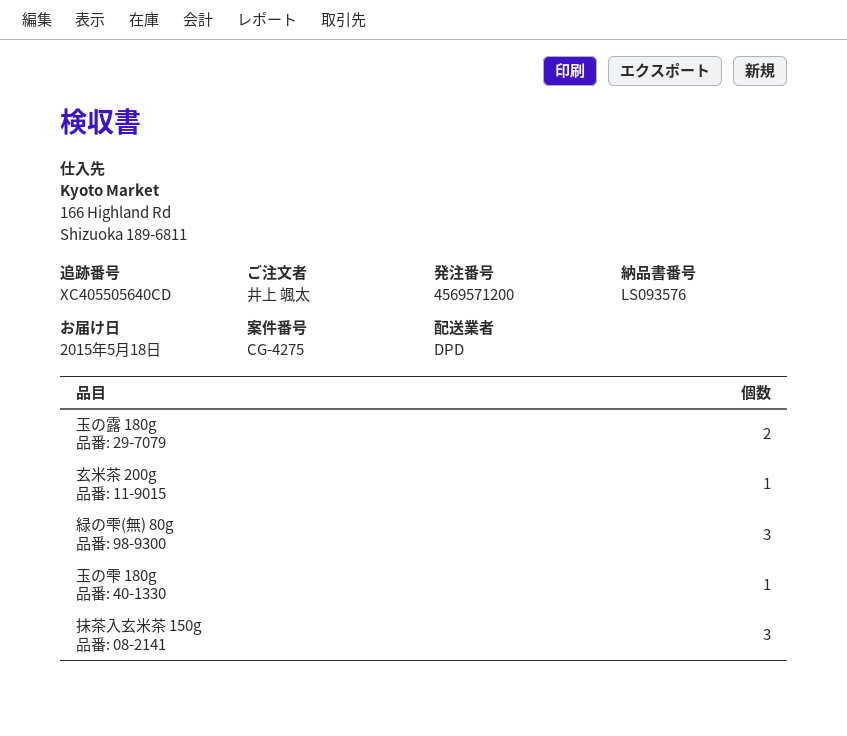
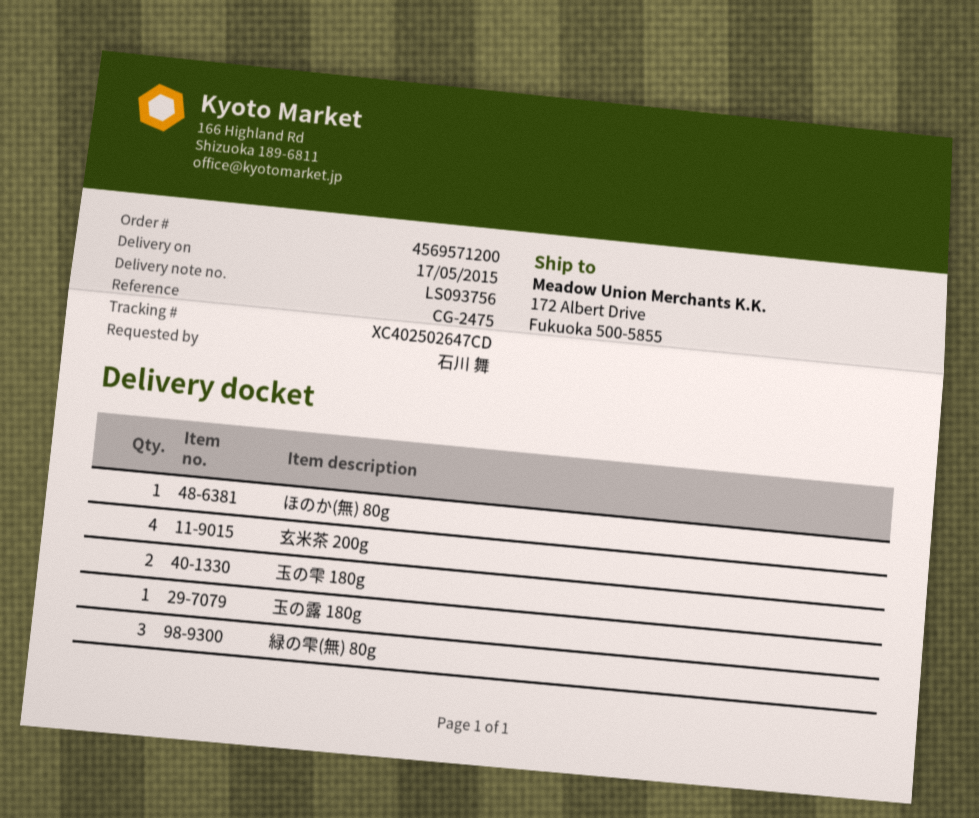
delivery note number: LS093576 -> LS093756
delivery date: 2015-05-18 -> 2015-05-17
reference: CG-4275 -> CG-2475
ordered by: 井上 颯太 -> 石川 舞
tracking number: XC405505640CD -> XC402502647CD
玉の露 180g: 2 -> 1
玄米茶 200g: 1 -> 4
玉の雫 180g: 1 -> 2
抹茶入玄米茶 150g: 3 -> none
ほのか(無) 80g: none -> 1

